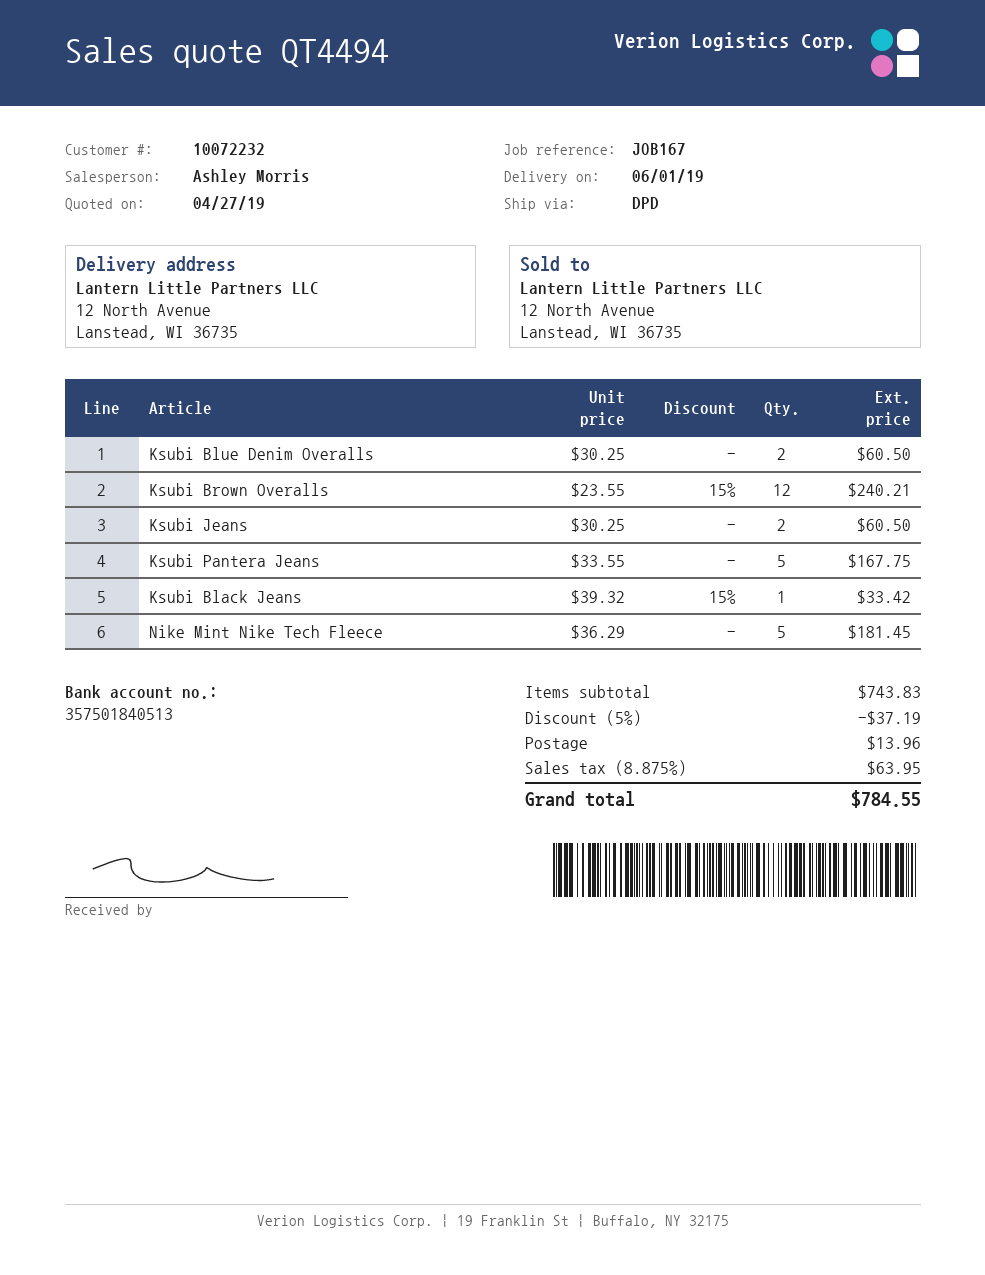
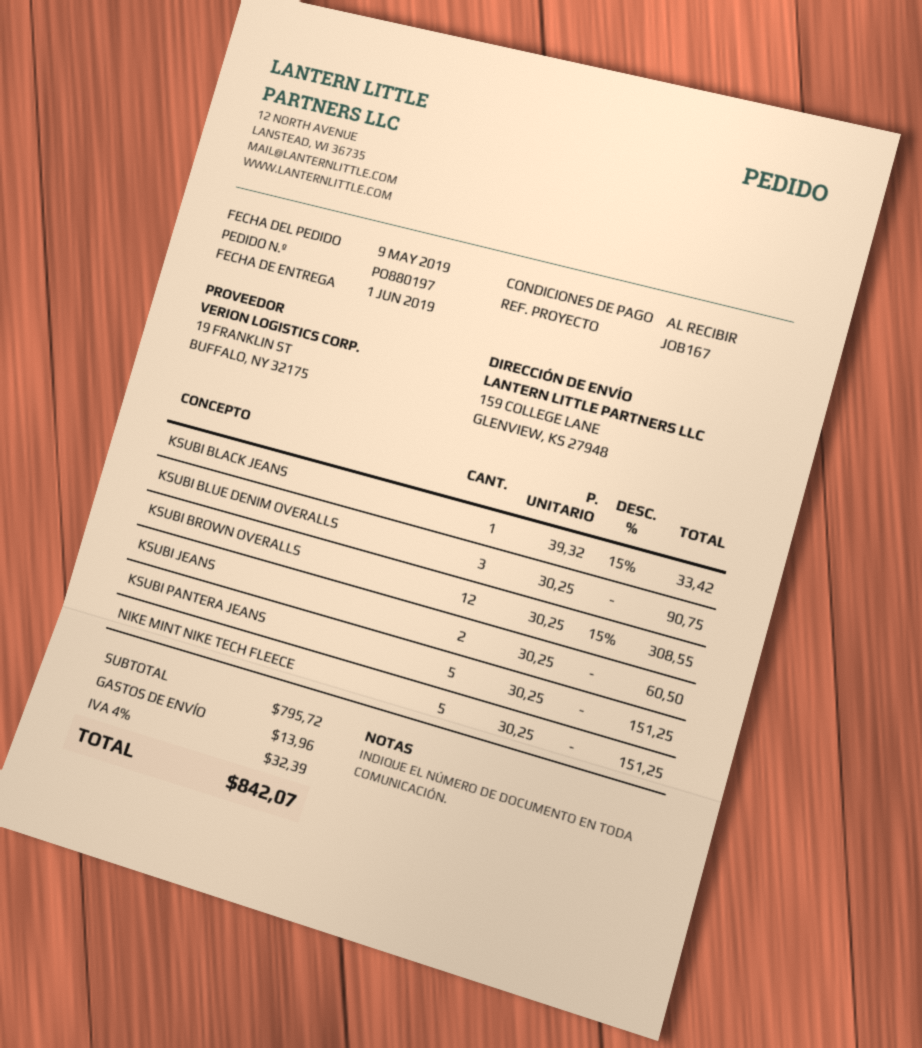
ship to: 12 North Avenue, Lanstead, WI 36735 -> 159 COLLEGE LANE, GLENVIEW, KS 27948
Ksubi Blue Denim Overalls: 2 x 30.25 = 60.50 -> 3 x 30.25 = 90.75
Ksubi Brown Overalls: 12 x 23.55 - 15% = 240.21 -> 12 x 30.25 - 15% = 308.55
Ksubi Pantera Jeans: 5 x 33.55 = 167.75 -> 5 x 30.25 = 151.25
Nike Mint Nike Tech Fleece: 5 x 36.29 = 181.45 -> 5 x 30.25 = 151.25
subtotal: 743.83 -> 795.72
discount: 5% = 37.19 -> none
tax: 8.875% = 63.95 -> 4% = 32.39
total: 784.55 -> 842.07

